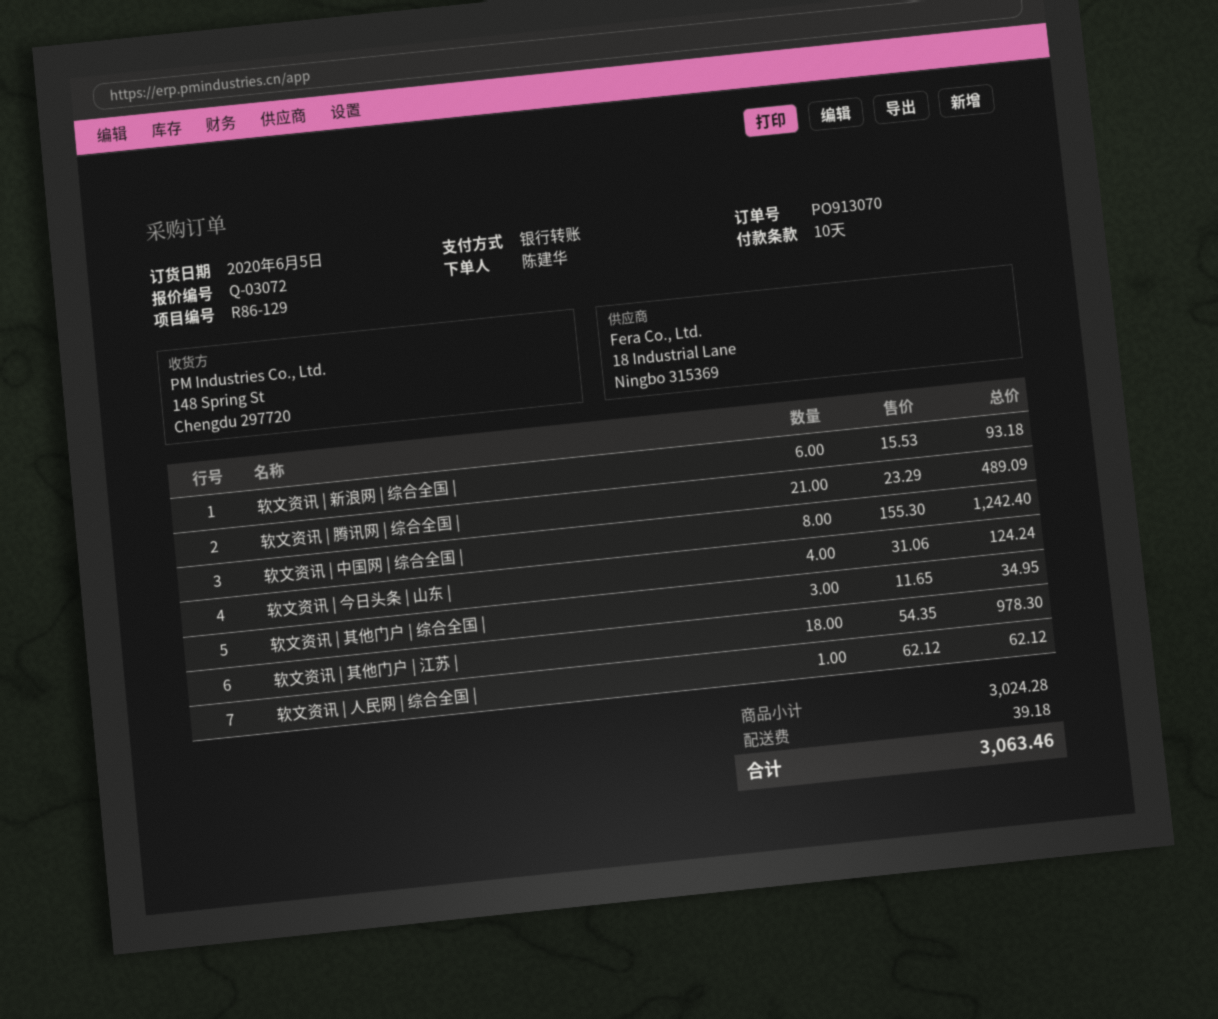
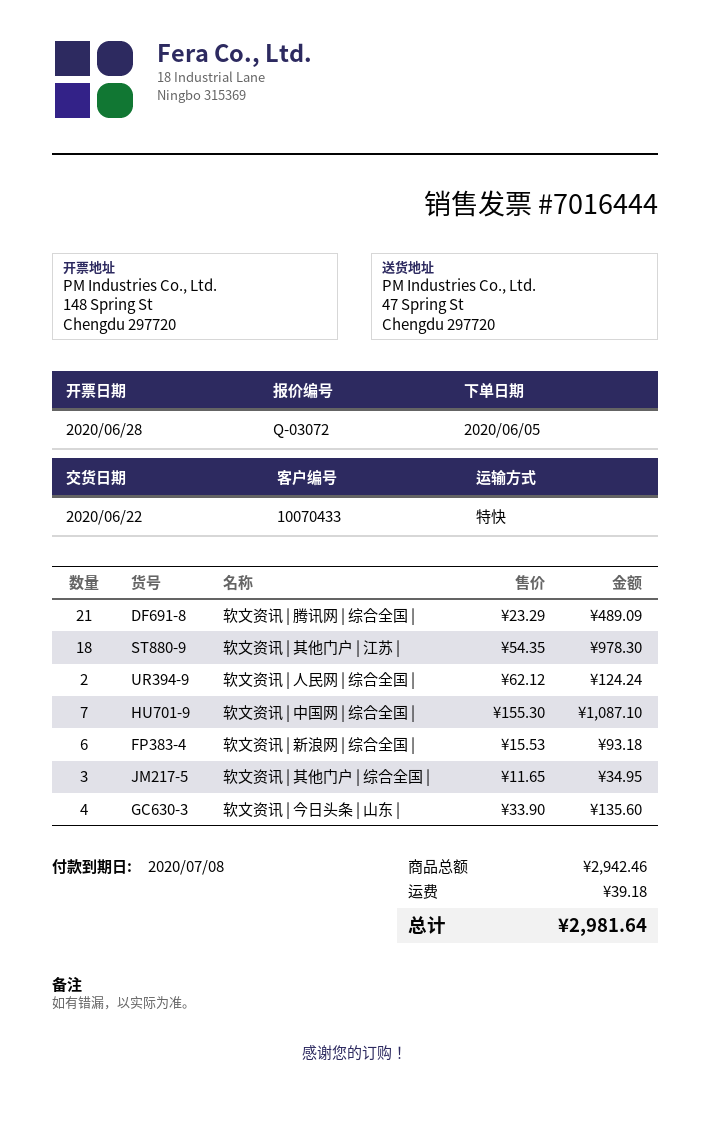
ship to: 148 Spring St, Chengdu 297720 -> 47 Spring St, Chengdu 297720
软文资讯 | 中国网 | 综合全国 |: 8 x 155.30 = 1242.40 -> 7 x 155.30 = 1087.10
软文资讯 | 今日头条 | 山东 |: 4 x 31.06 = 124.24 -> 4 x 33.90 = 135.60
软文资讯 | 人民网 | 综合全国 |: 1 x 62.12 = 62.12 -> 2 x 62.12 = 124.24
subtotal: 3024.28 -> 2942.46
total: 3063.46 -> 2981.64

